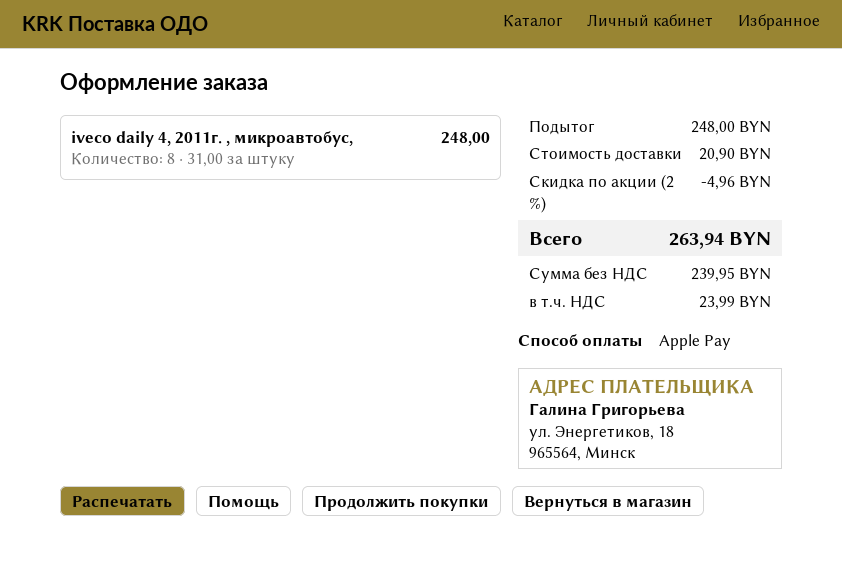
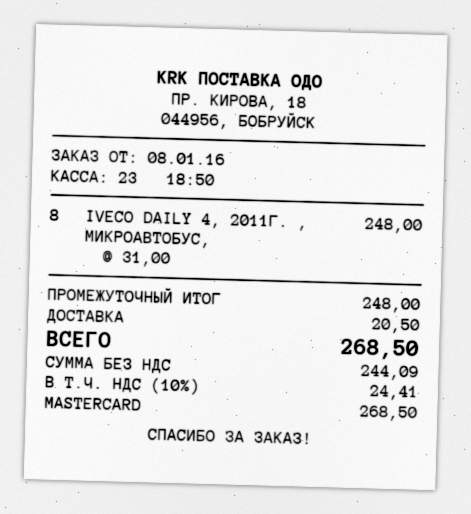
payment method: Apple Pay -> Mastercard
discount: 2% = 4.96 -> none
shipping: 20.90 -> 20.50
net: 239.95 -> 244.09
tax: 23.99 -> 24.41
total: 263.94 -> 268.50

